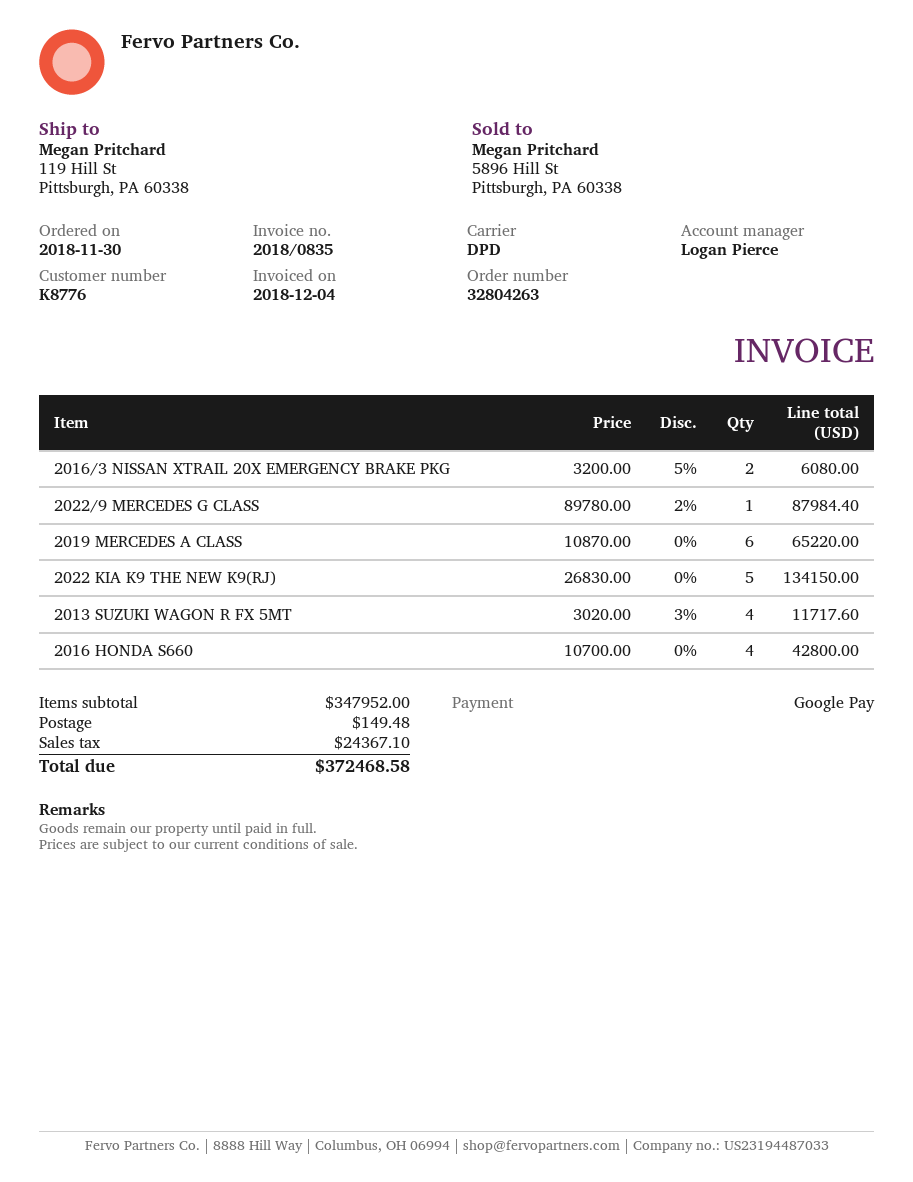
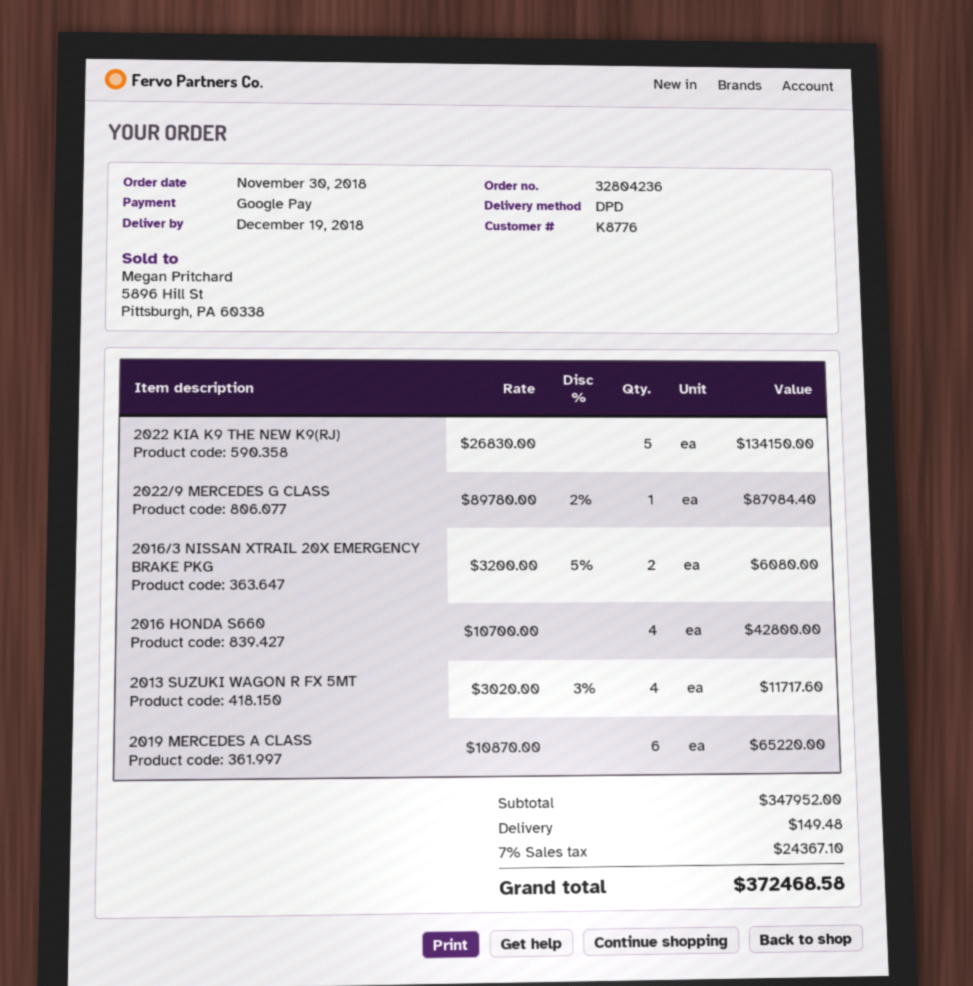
order number: 32804263 -> 32804236

